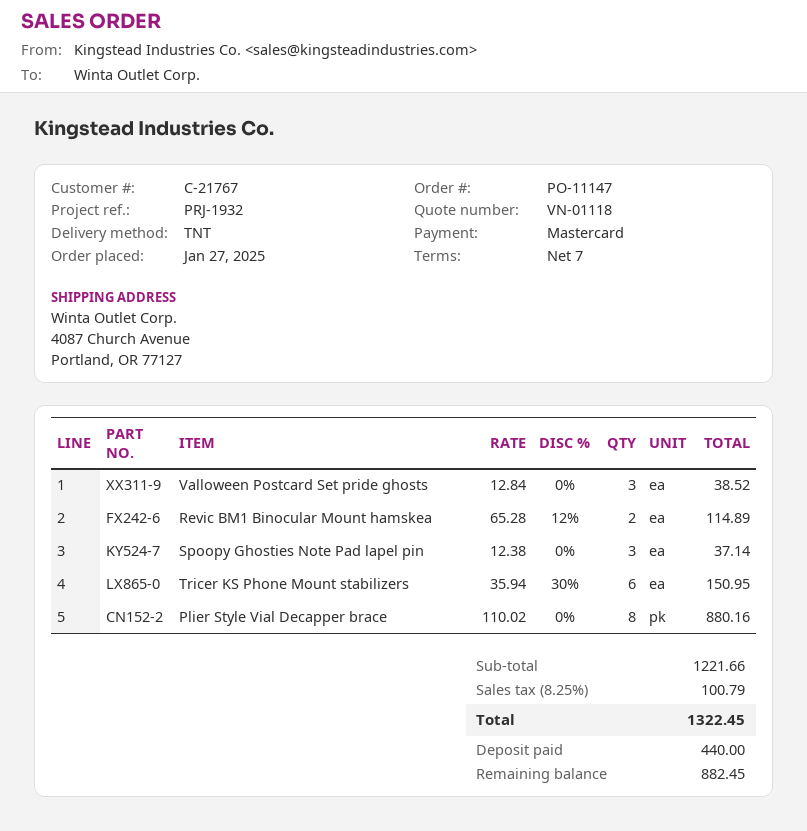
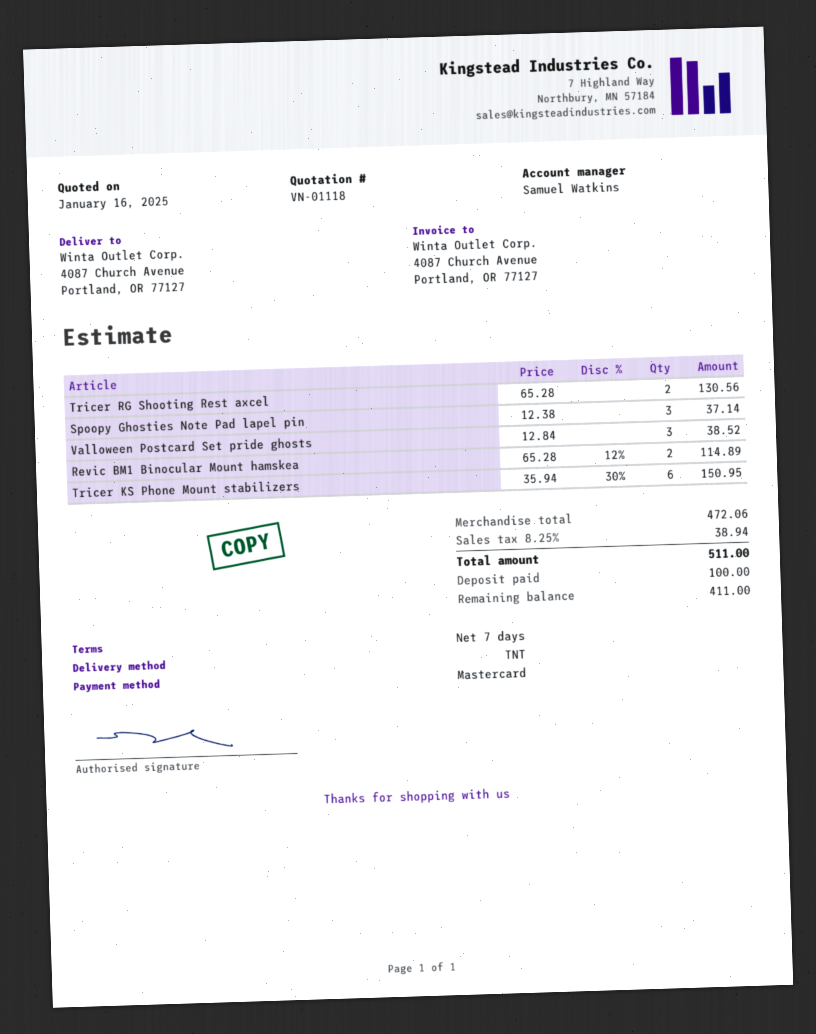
Plier Style Vial Decapper brace: 8 x 110.02 = 880.16 -> none
Tricer RG Shooting Rest axcel: none -> 2 x 65.28 = 130.56
subtotal: 1221.66 -> 472.06
tax: 8.25% = 100.79 -> 8.25% = 38.94
total: 1322.45 -> 511.00
deposit: 440.00 -> 100.00
balance: 882.45 -> 411.00

